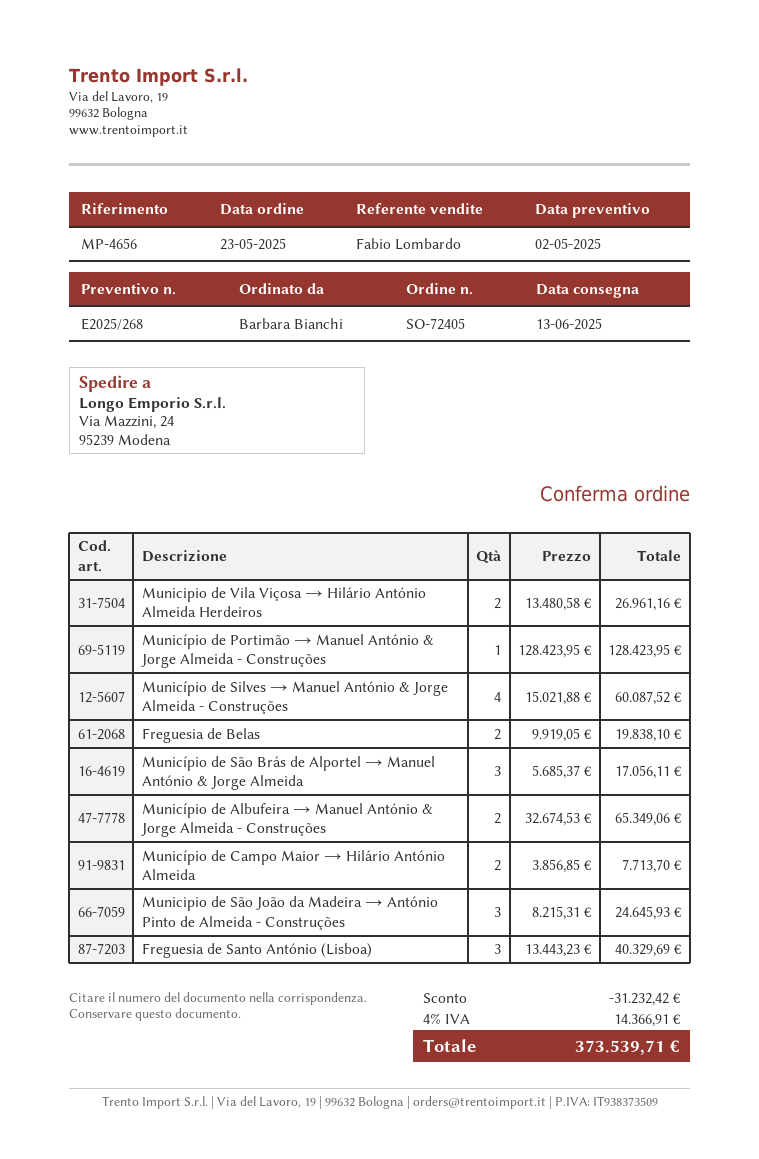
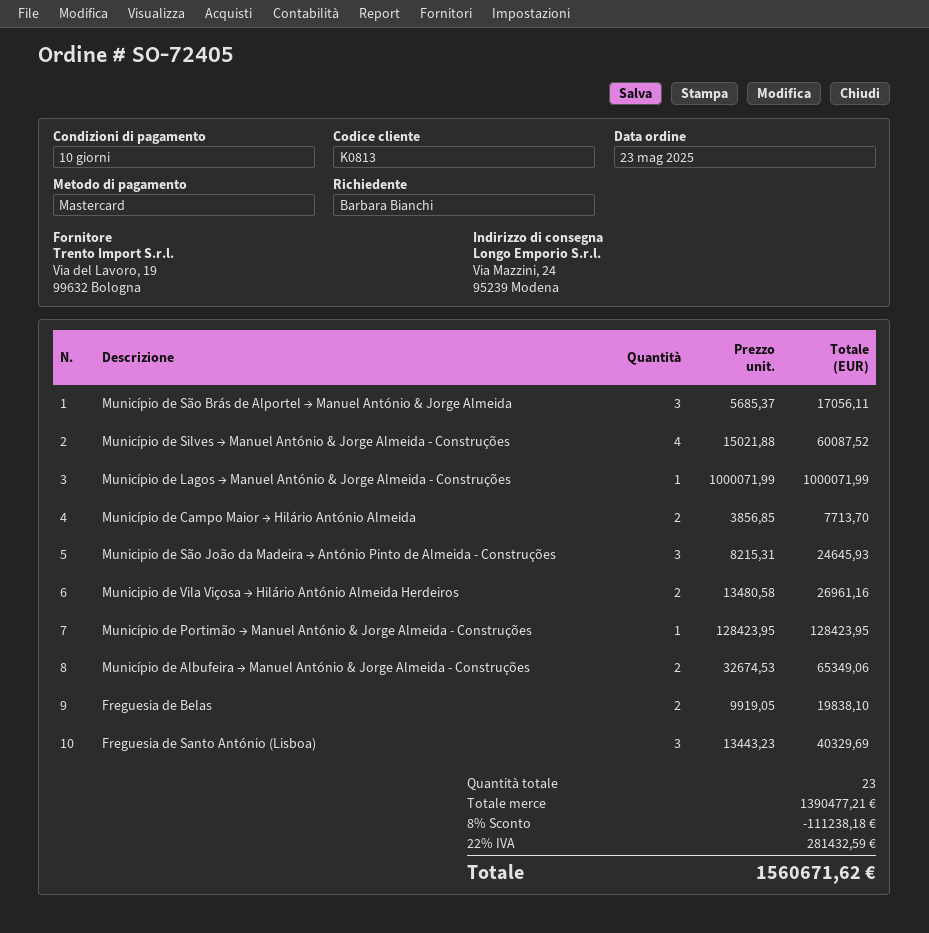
Município de Lagos → Manuel António & Jorge Almeida - Construções: none -> 1 x 1000071.99 = 1000071.99
discount: 31232.42 -> 111238.18
tax: 4% = 14366.91 -> 22% = 281432.59
total: 373539.71 -> 1560671.62

